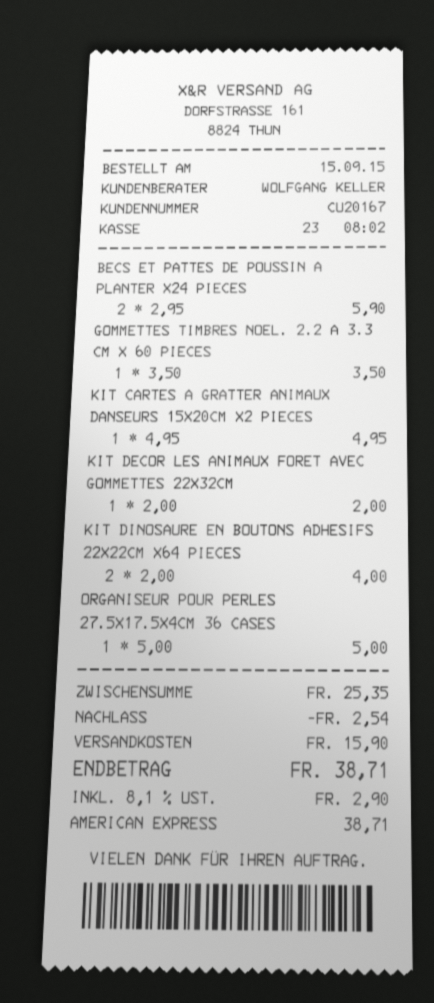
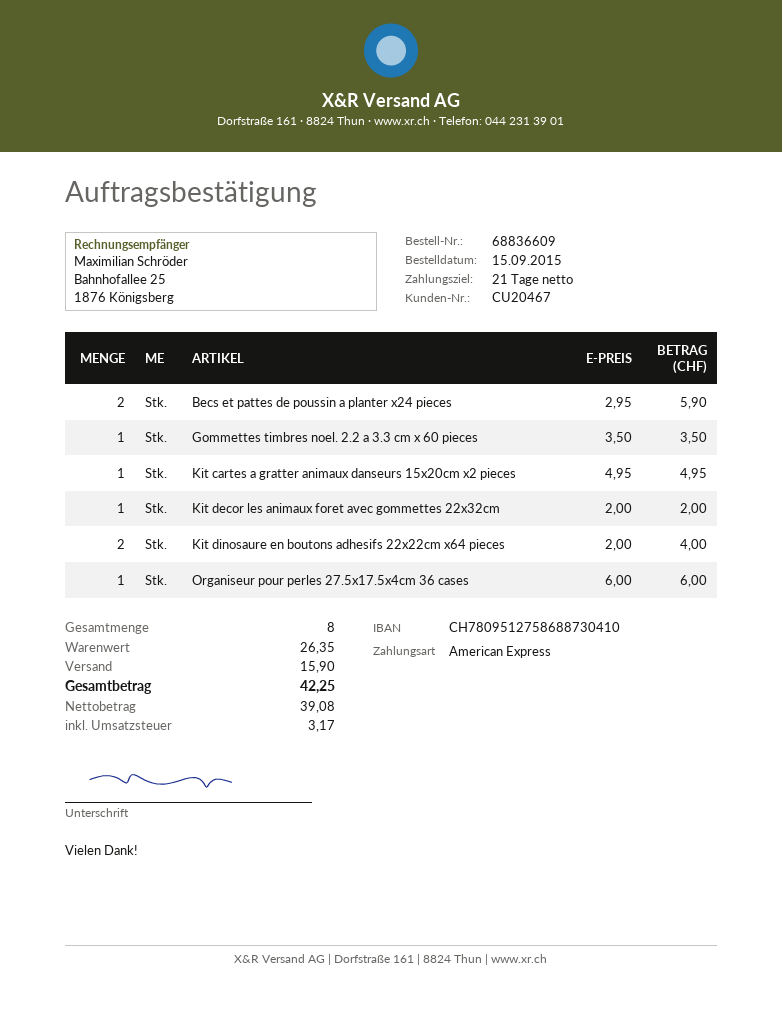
customer number: CU20167 -> CU20467
ORGANISEUR POUR PERLES 27.5X17.5X4CM 36 CASES: 1 x 5.00 = 5.00 -> 1 x 6.00 = 6.00
subtotal: 25.35 -> 26.35
discount: 2.54 -> none
tax: 2.90 -> 3.17
total: 38.71 -> 42.25

